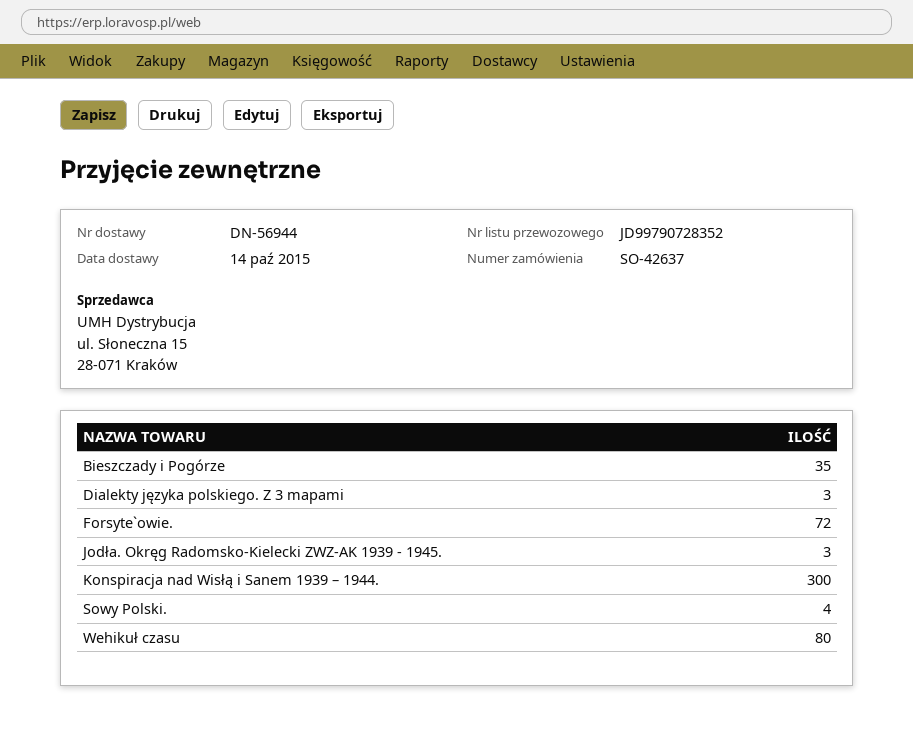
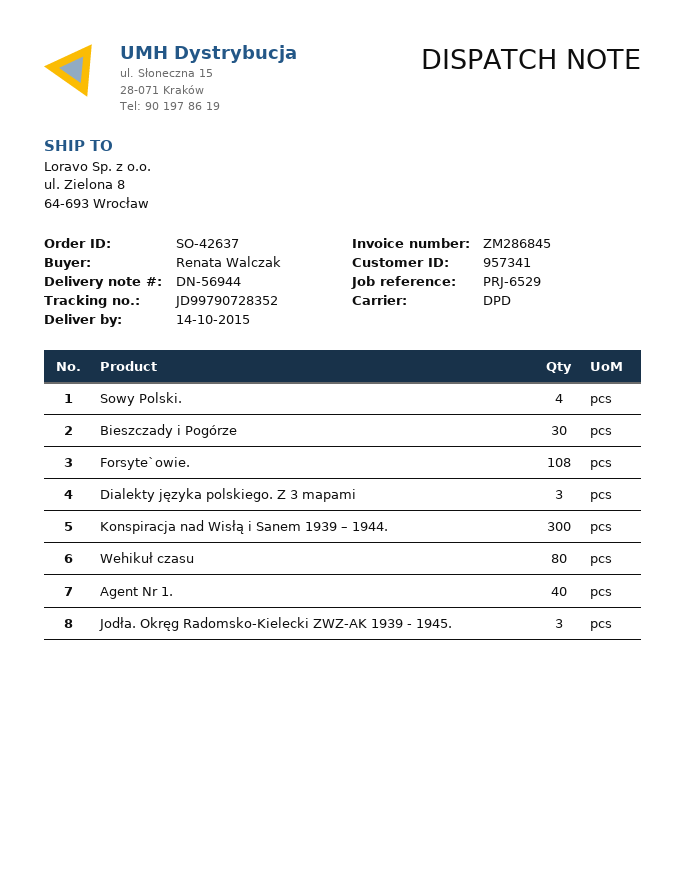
Bieszczady i Pogórze: 35 -> 30
Forsyte`owie.: 72 -> 108
Agent Nr 1.: none -> 40

